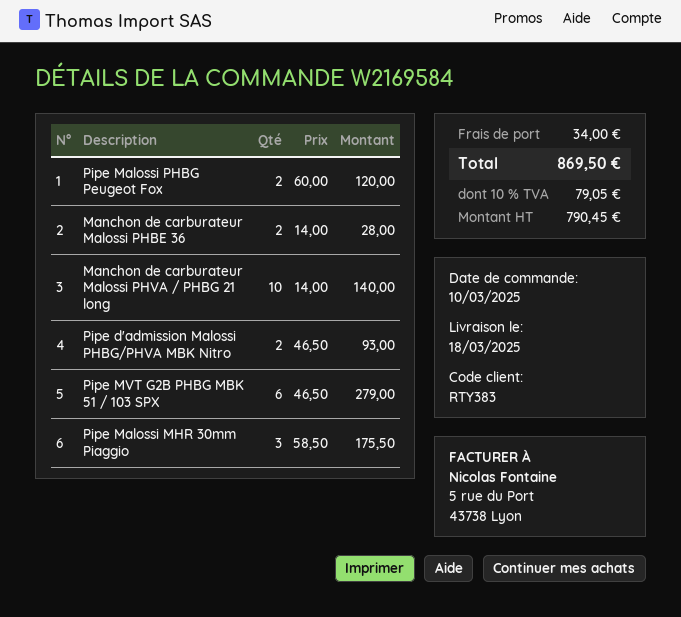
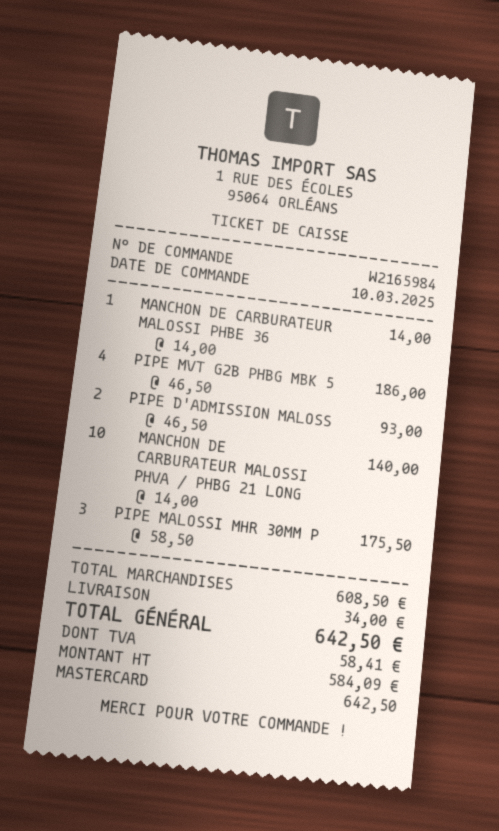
order number: W2169584 -> W2165984
Pipe Malossi PHBG Peugeot Fox: 2 x 60.00 = 120.00 -> none
Manchon de carburateur Malossi PHBE 36: 2 x 14.00 = 28.00 -> 1 x 14.00 = 14.00
Pipe MVT G2B PHBG MBK 51 / 103 SPX: 6 x 46.50 = 279.00 -> 4 x 46.50 = 186.00
net: 790.45 -> 584.09
tax: 79.05 -> 58.41
total: 869.50 -> 642.50

